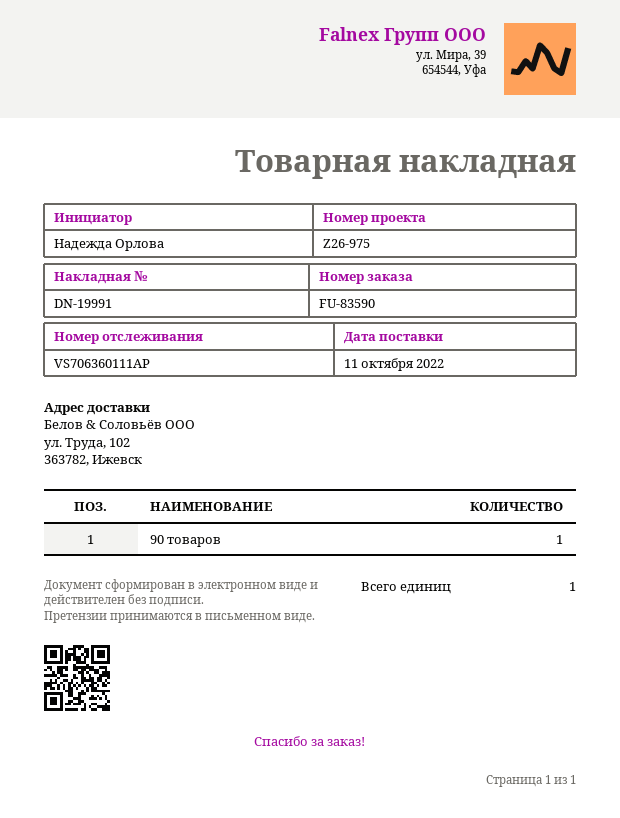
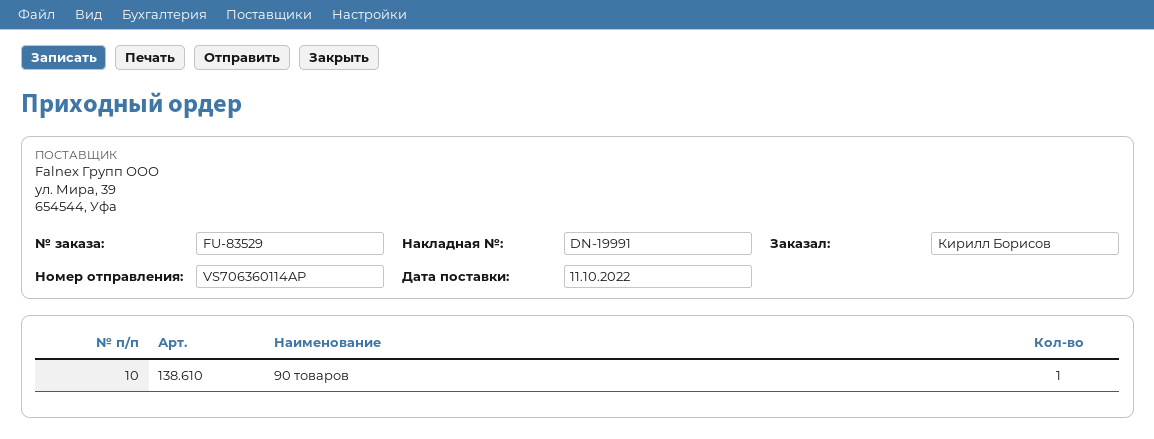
order number: FU-83590 -> FU-83529
ordered by: Надежда Орлова -> Кирилл Борисов
tracking number: VS706360111AP -> VS706360114AP

